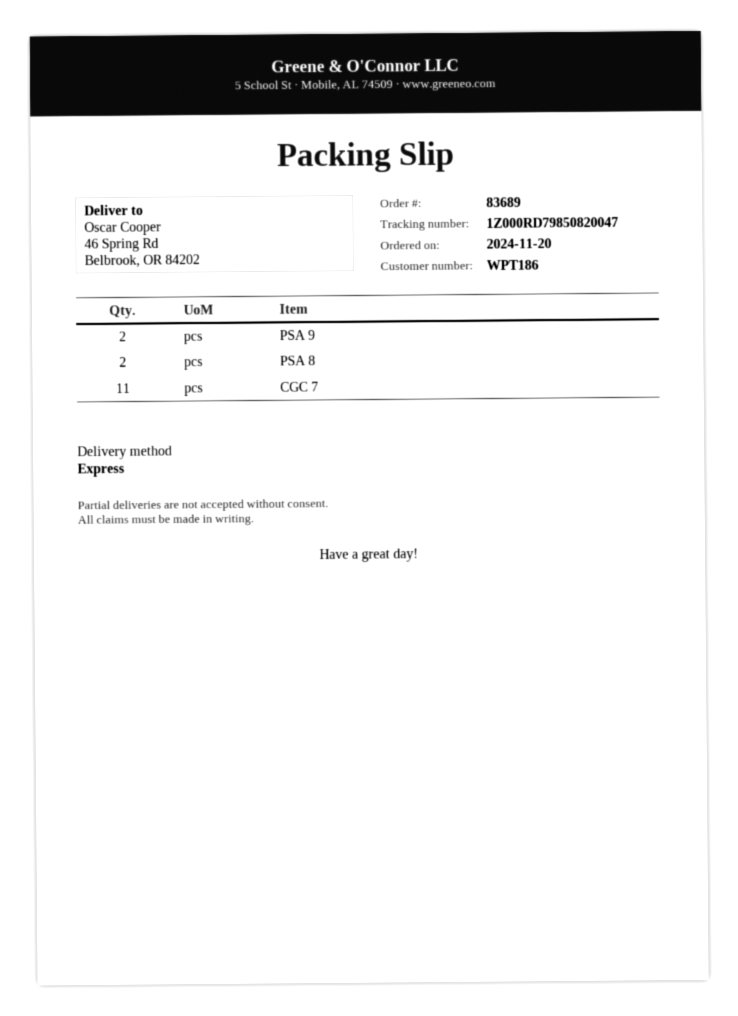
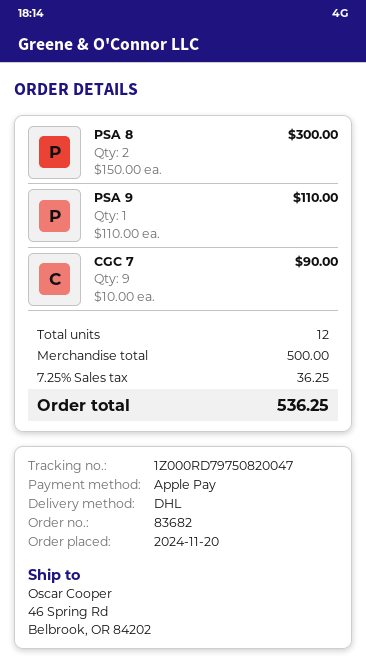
order number: 83689 -> 83682
shipping method: express -> DHL
tracking number: 1Z000RD79850820047 -> 1Z000RD79750820047
PSA 9: 2 -> 1
CGC 7: 11 -> 9

